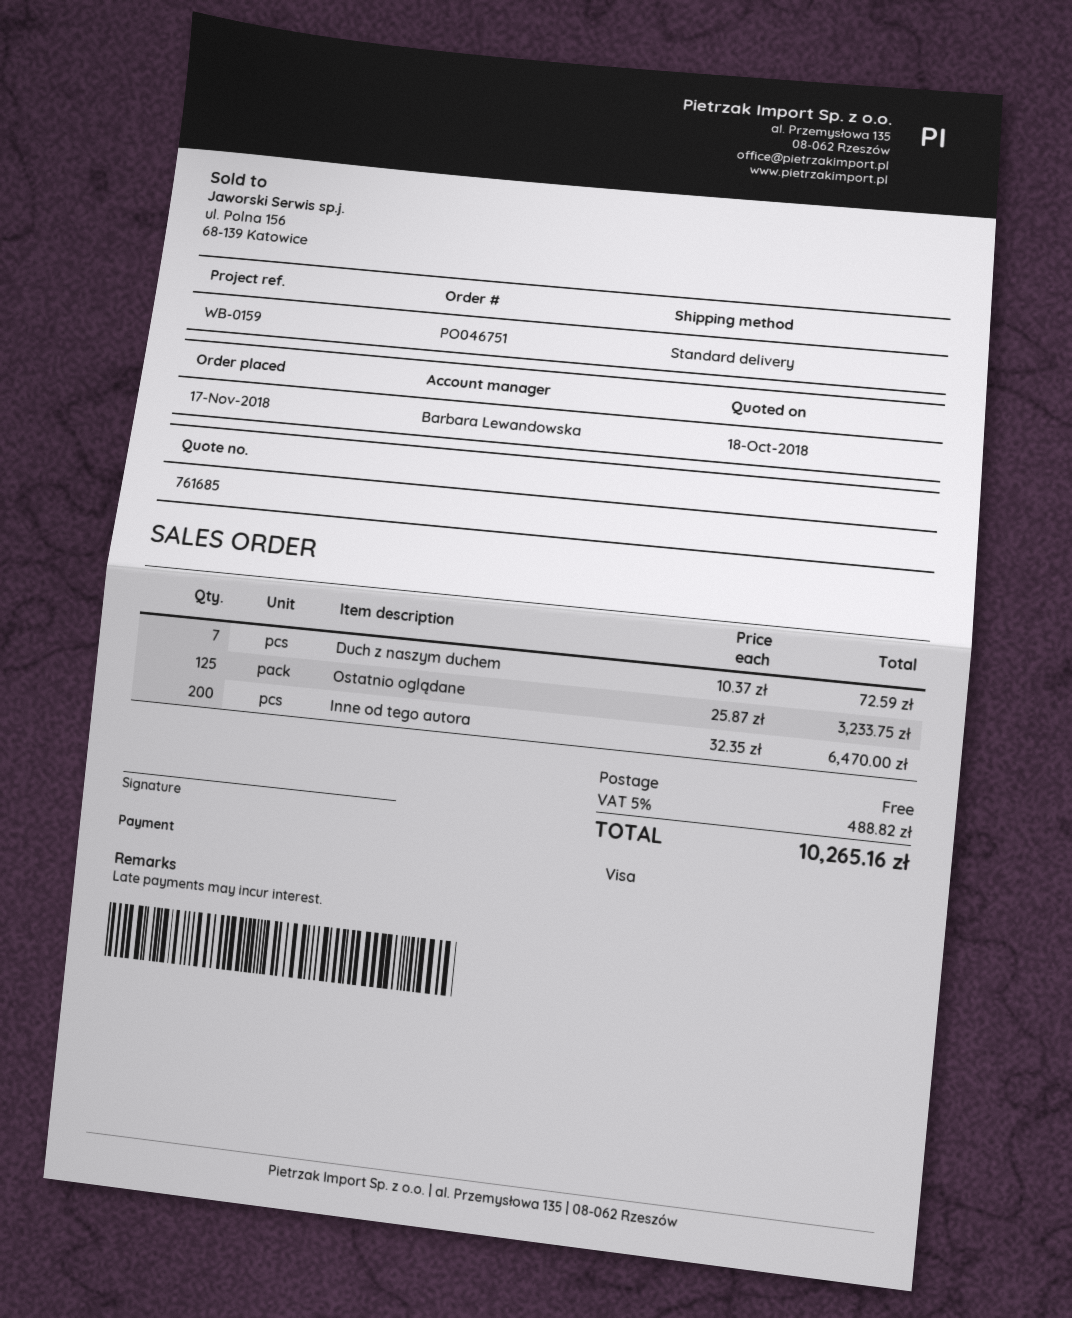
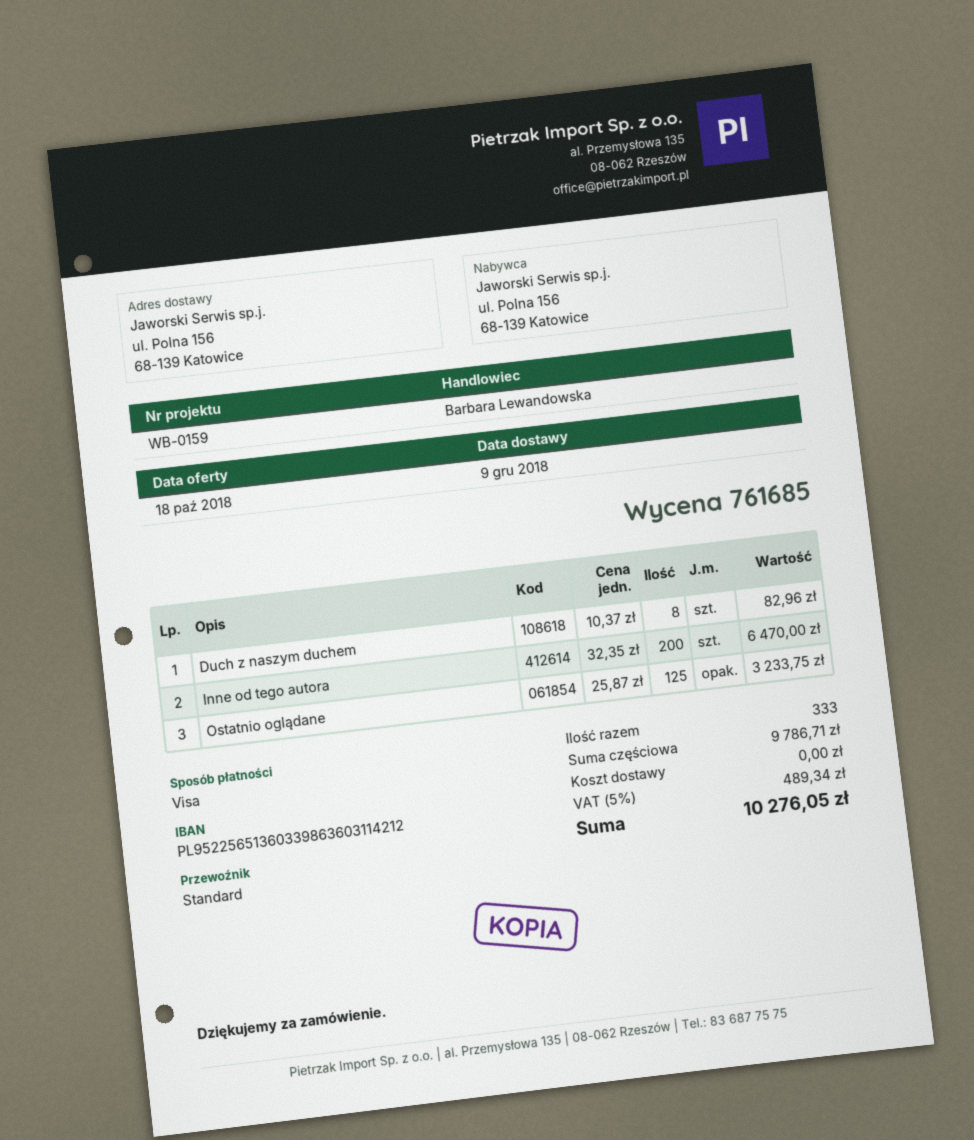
Duch z naszym duchem: 7 x 10.37 = 72.59 -> 8 x 10.37 = 82.96
tax: 5% = 488.82 -> 5% = 489.34
total: 10265.16 -> 10276.05

